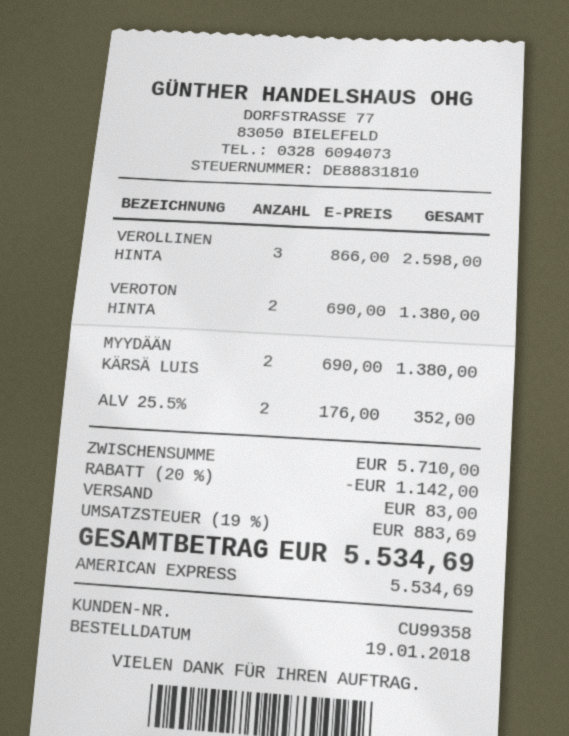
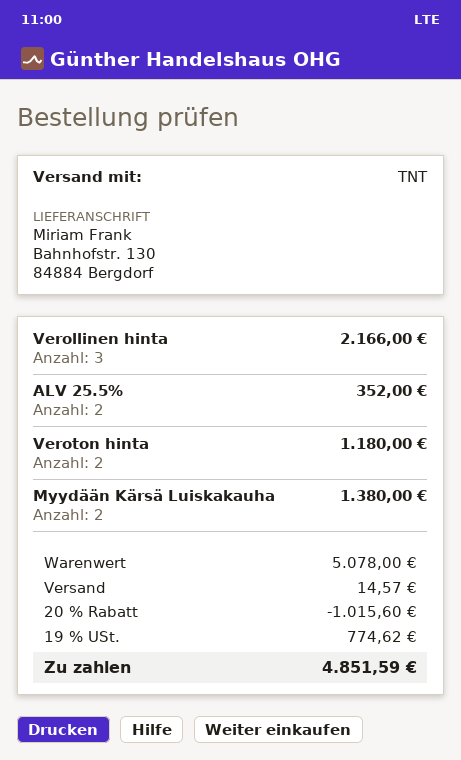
VEROLLINEN HINTA: 3 for 2598.00 -> 3 for 2166.00
VEROTON HINTA: 2 for 1380.00 -> 2 for 1180.00
subtotal: 5710.00 -> 5078.00
discount: 20% = 1142.00 -> 20% = 1015.60
shipping: 83.00 -> 14.57
tax: 19% = 883.69 -> 19% = 774.62
total: 5534.69 -> 4851.59

